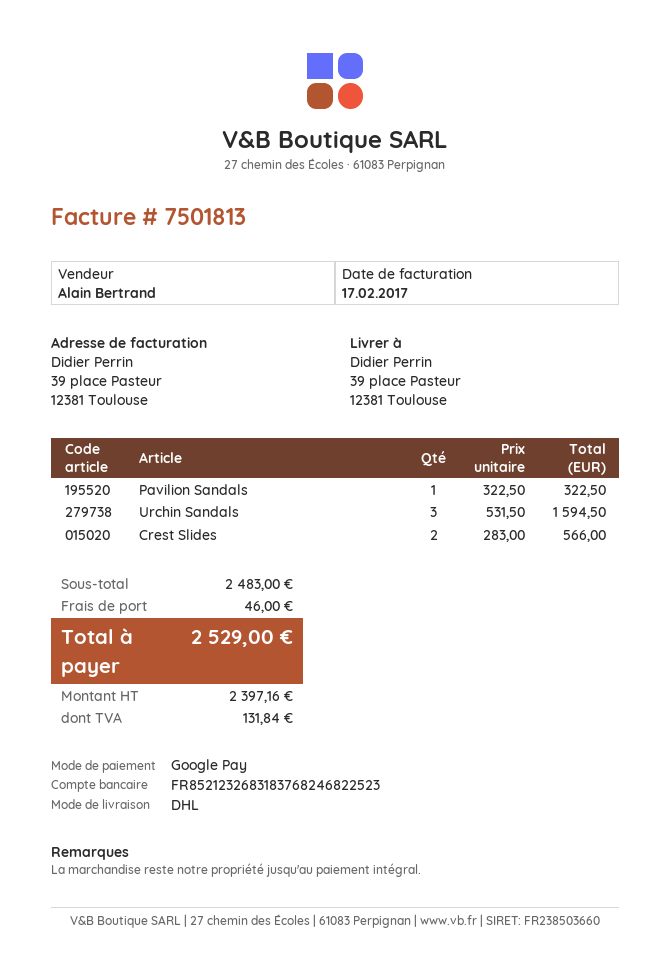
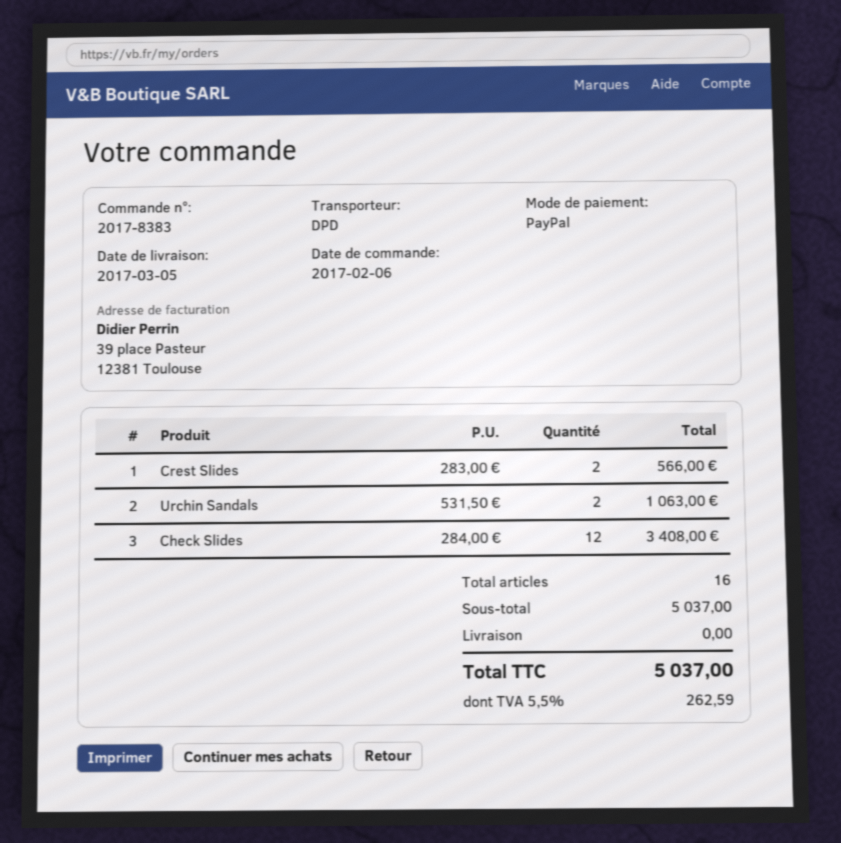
payment method: Google Pay -> PayPal
shipping method: DHL -> DPD
Pavilion Sandals: 1 x 322.50 = 322.50 -> none
Urchin Sandals: 3 x 531.50 = 1594.50 -> 2 x 531.50 = 1063.00
Check Slides: none -> 12 x 284.00 = 3408.00
subtotal: 2483.00 -> 5037.00
shipping: 46.00 -> 0.00
tax: 131.84 -> 262.59
total: 2529.00 -> 5037.00

